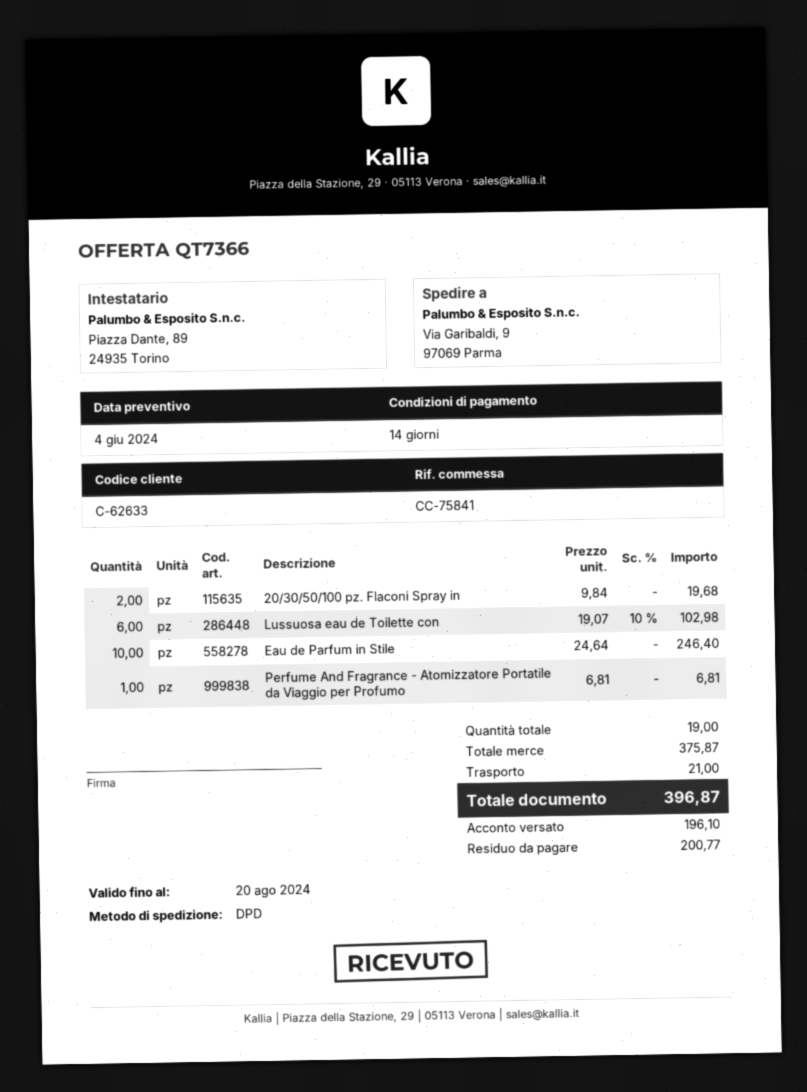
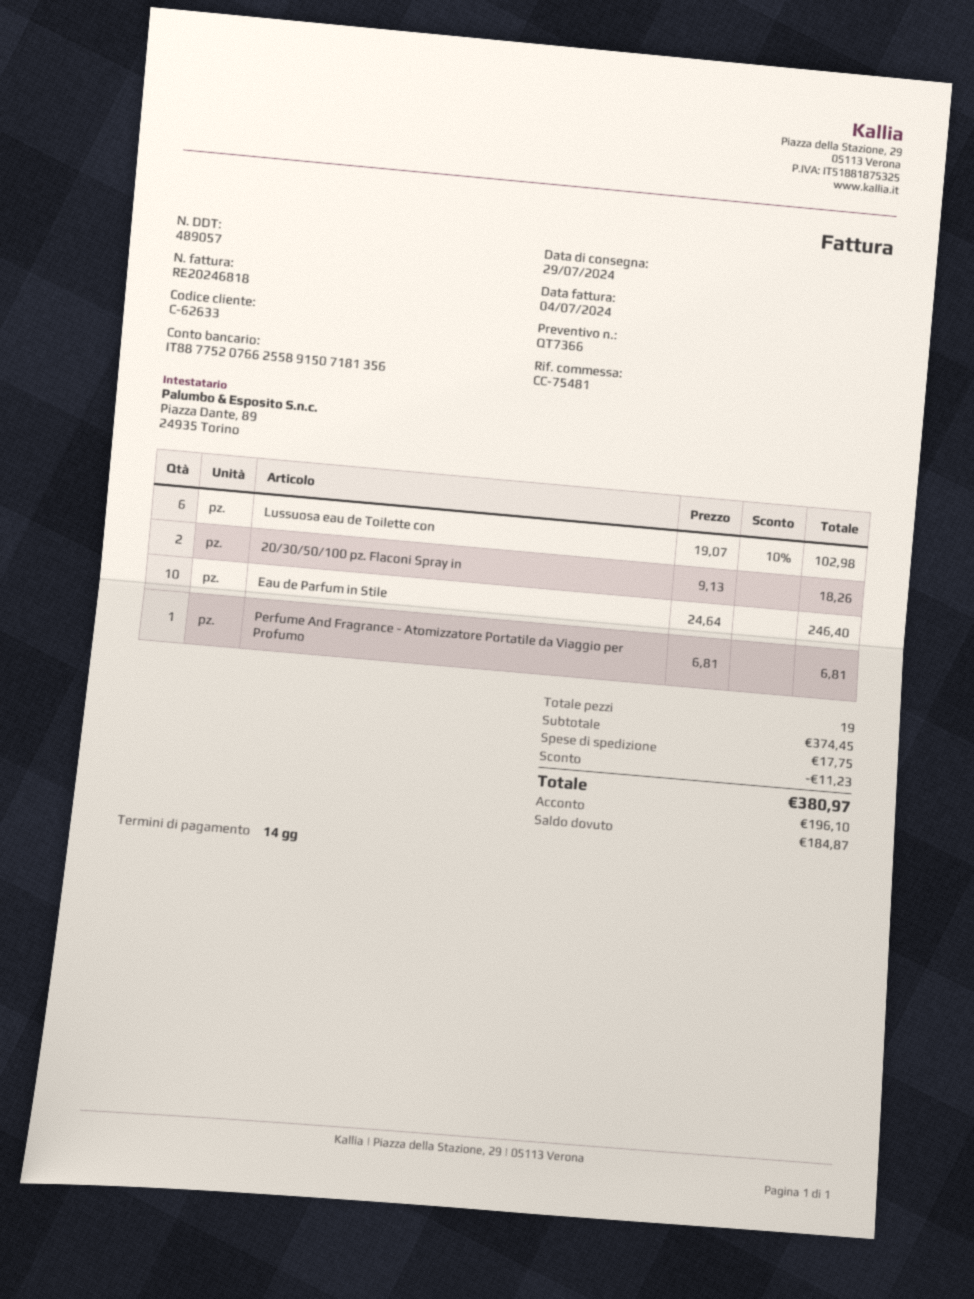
reference: CC-75841 -> CC-75481
20/30/50/100 pz. Flaconi Spray in: 2 x 9.84 = 19.68 -> 2 x 9.13 = 18.26
subtotal: 375.87 -> 374.45
discount: none -> 11.23
shipping: 21.00 -> 17.75
total: 396.87 -> 380.97
balance: 200.77 -> 184.87

